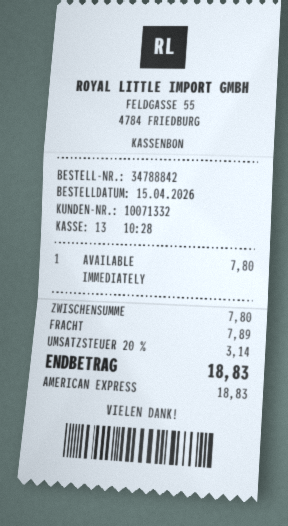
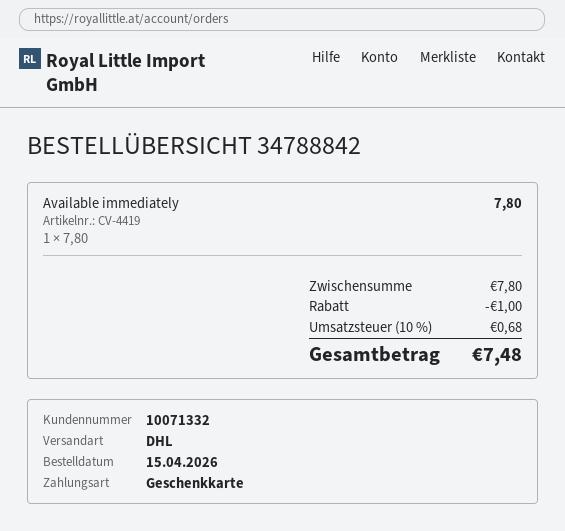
payment method: American Express -> gift card
discount: none -> 1.00
shipping: 7.89 -> none
tax: 20% = 3.14 -> 10% = 0.68
total: 18.83 -> 7.48

